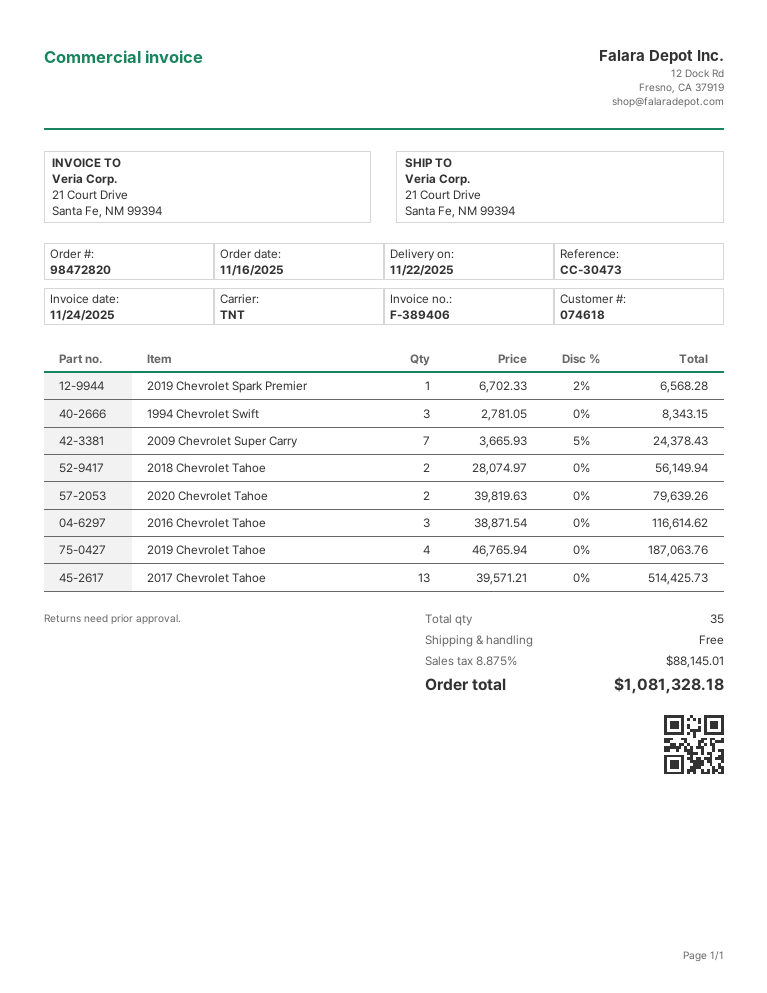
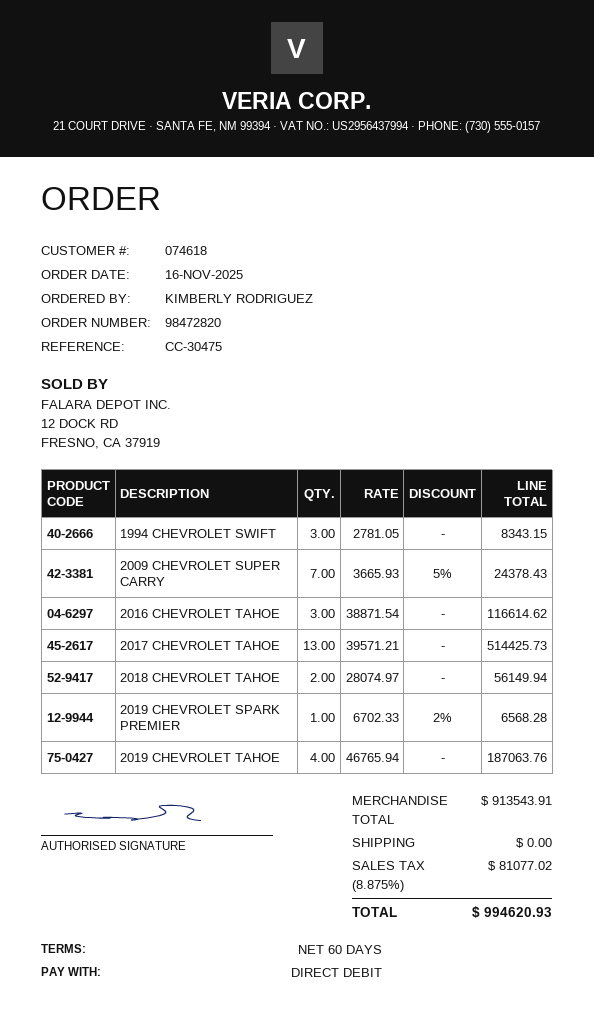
reference: CC-30473 -> CC-30475
2020 Chevrolet Tahoe: 2 x 39819.63 = 79639.26 -> none
tax: 8.875% = 88145.01 -> 8.875% = 81077.02
total: 1081328.18 -> 994620.93

